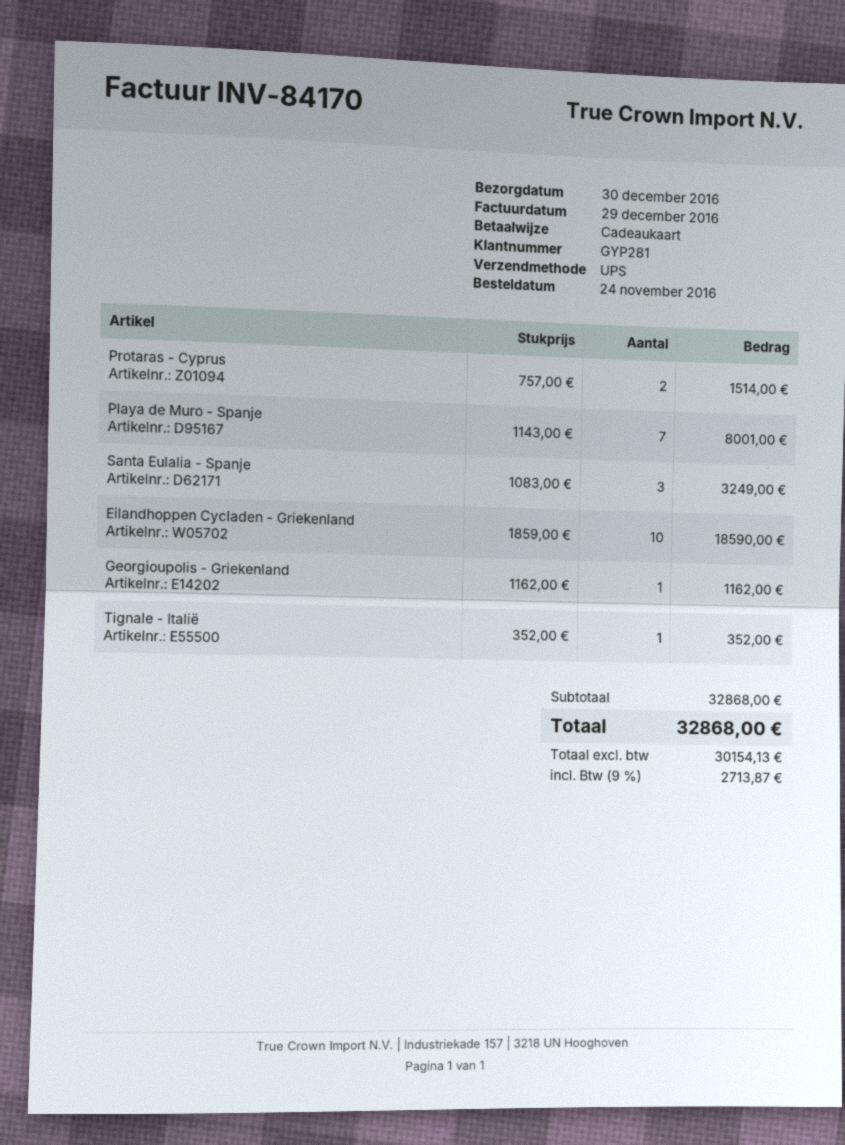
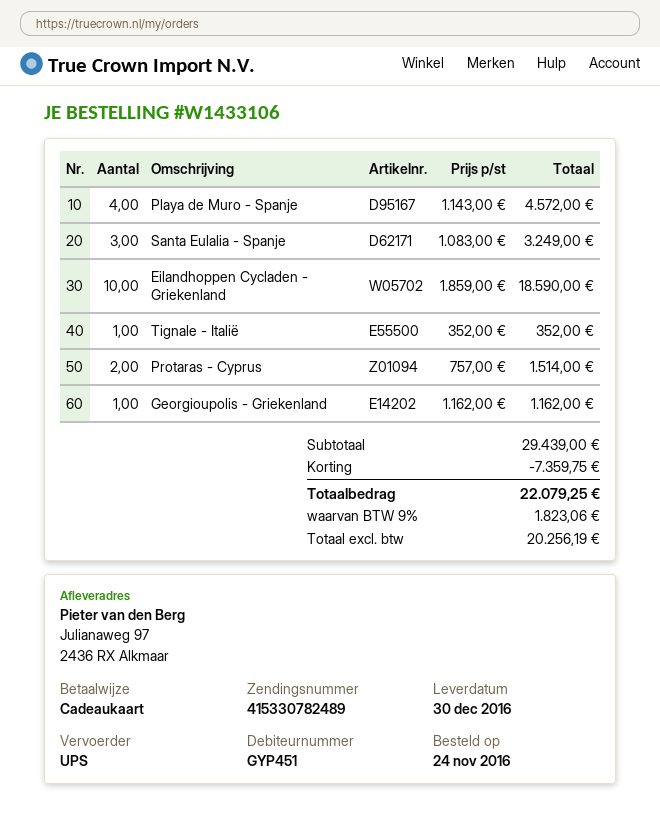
customer number: GYP281 -> GYP451
Playa de Muro - Spanje: 7 x 1143.00 = 8001.00 -> 4 x 1143.00 = 4572.00
subtotal: 32868.00 -> 29439.00
discount: none -> 7359.75
net: 30154.13 -> 20256.19
tax: 9% = 2713.87 -> 9% = 1823.06
total: 32868.00 -> 22079.25

